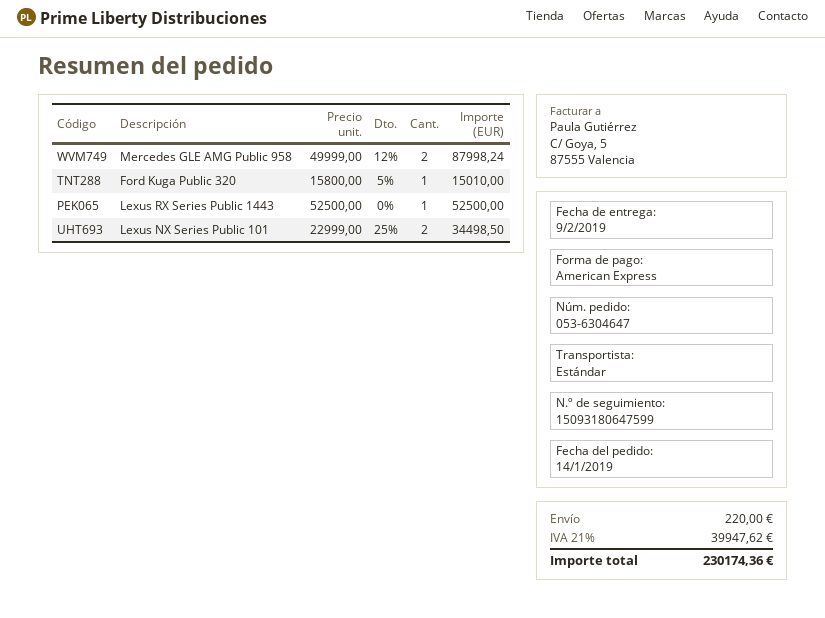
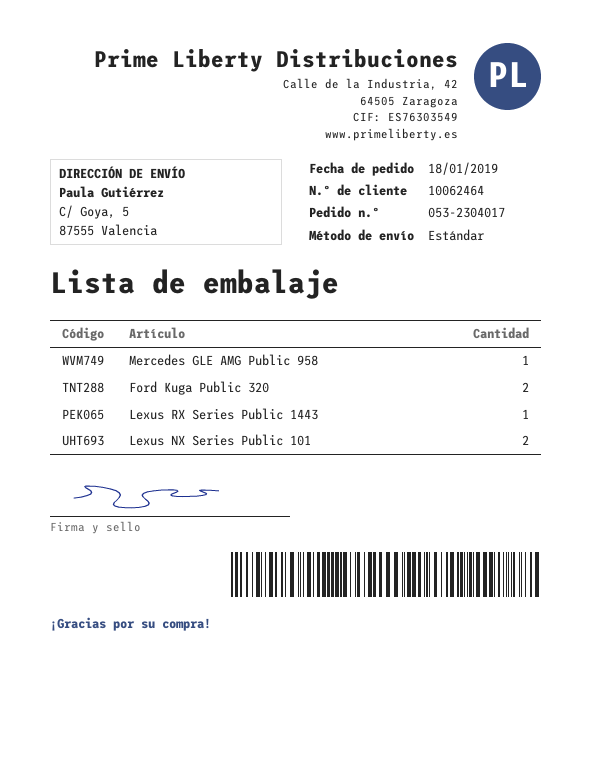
order number: 053-6304647 -> 053-2304017
order date: 2019-01-14 -> 2019-01-18
Mercedes GLE AMG Public 958: 2 -> 1
Ford Kuga Public 320: 1 -> 2

